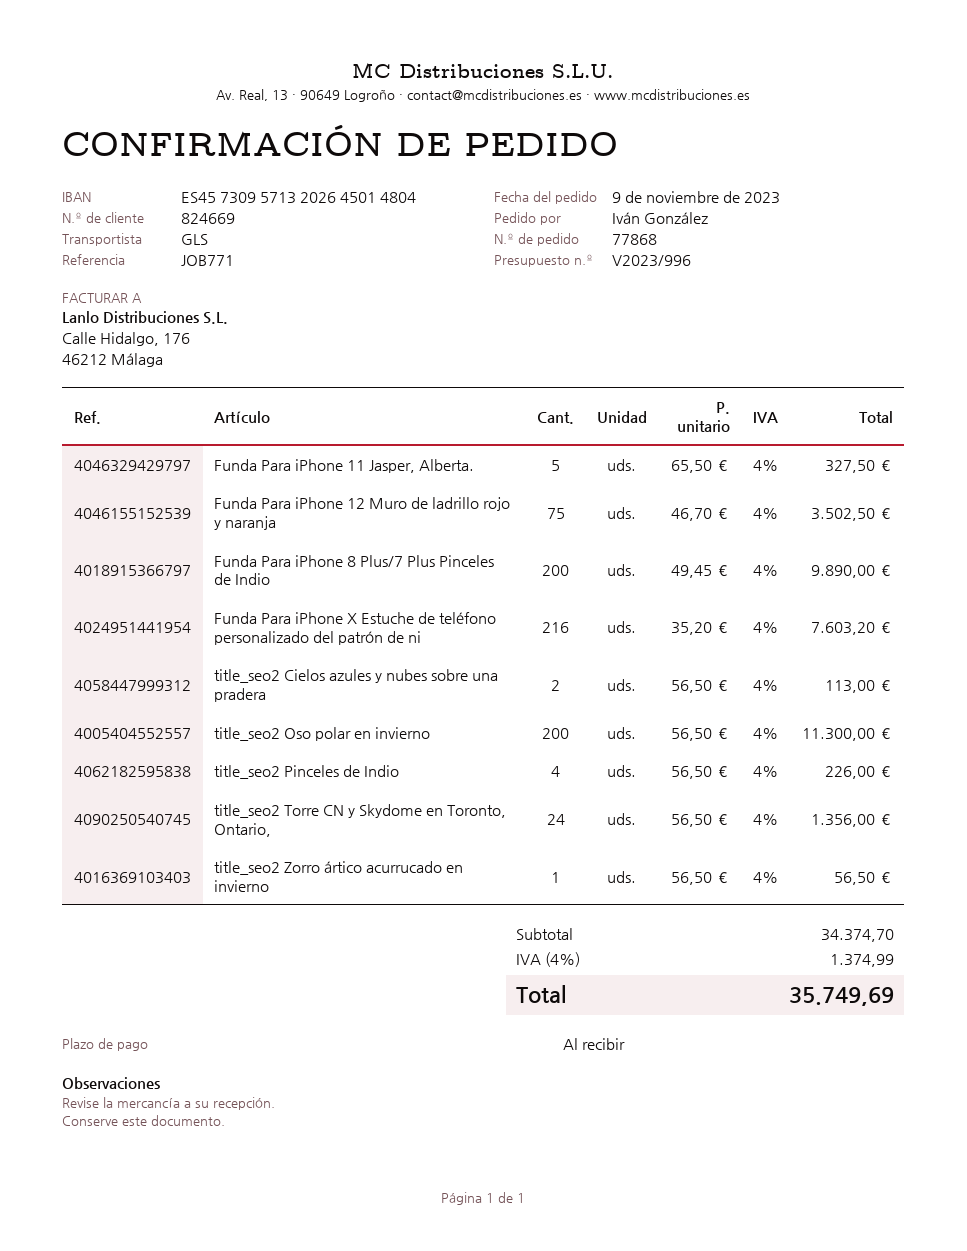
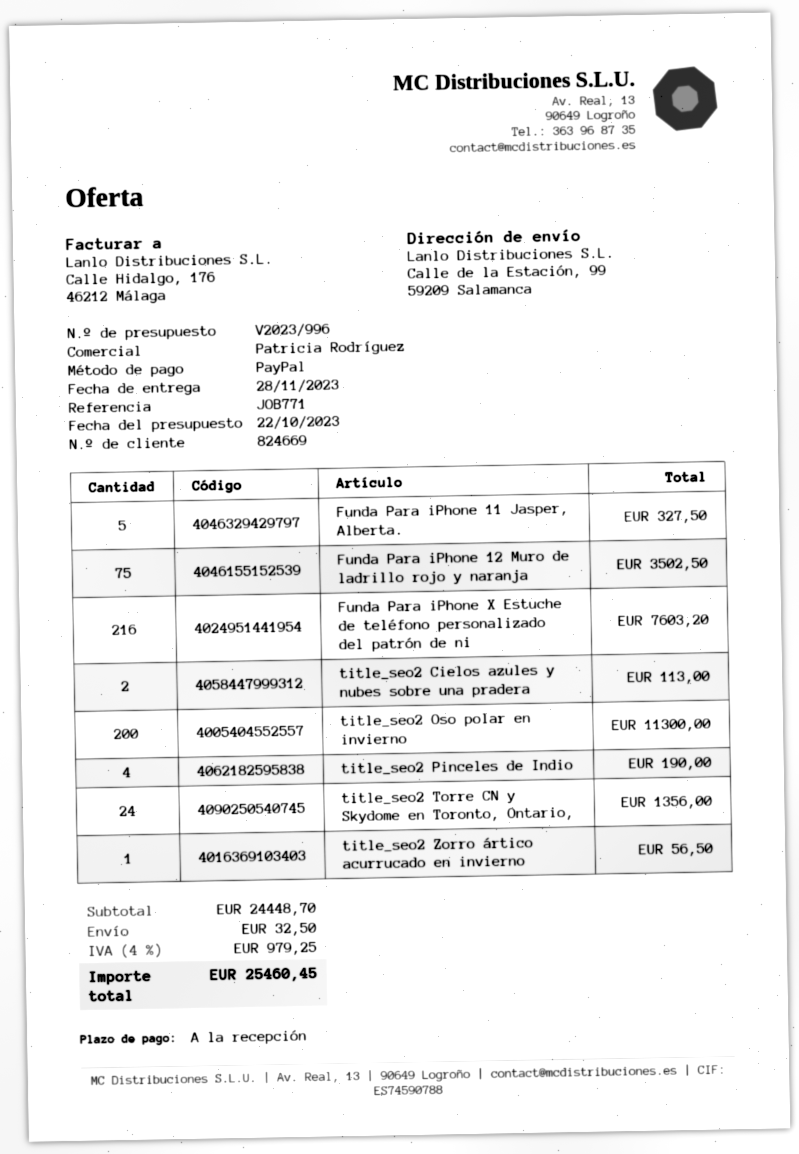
Funda Para iPhone 8 Plus/7 Plus Pinceles de Indio: 200 for 9890.00 -> none
title_seo2 Pinceles de Indio: 4 for 226.00 -> 4 for 190.00
subtotal: 34374.70 -> 24448.70
shipping: none -> 32.50
tax: 4% = 1374.99 -> 4% = 979.25
total: 35749.69 -> 25460.45

